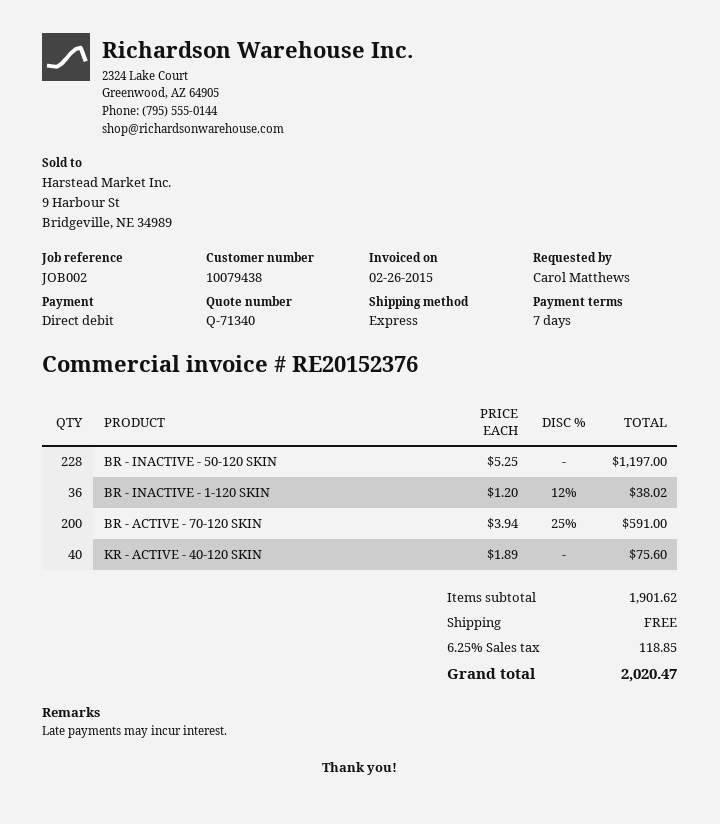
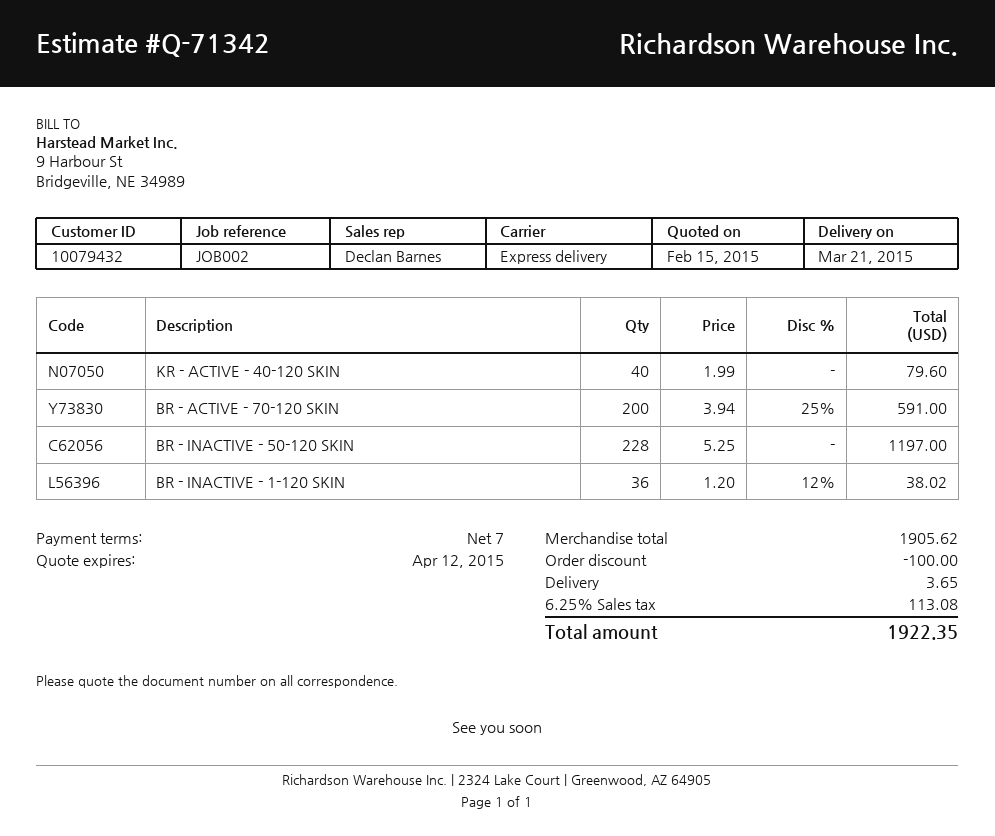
quote number: Q-71340 -> Q-71342
customer number: 10079438 -> 10079432
KR - ACTIVE - 40-120 SKIN: 40 x 1.89 = 75.60 -> 40 x 1.99 = 79.60
subtotal: 1901.62 -> 1905.62
discount: none -> 100.00
shipping: 0.00 -> 3.65
tax: 6.25% = 118.85 -> 6.25% = 113.08
total: 2020.47 -> 1922.35

